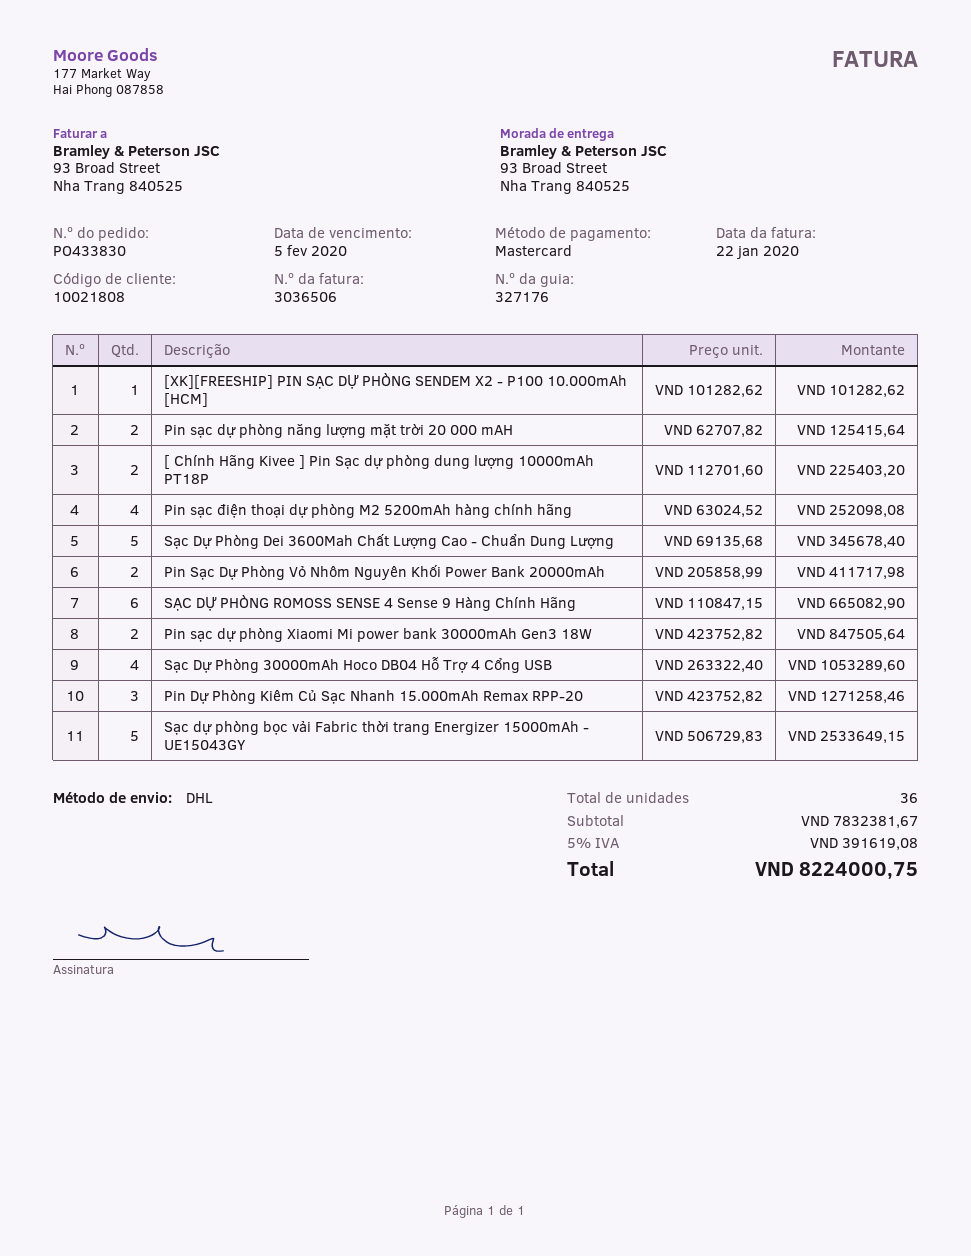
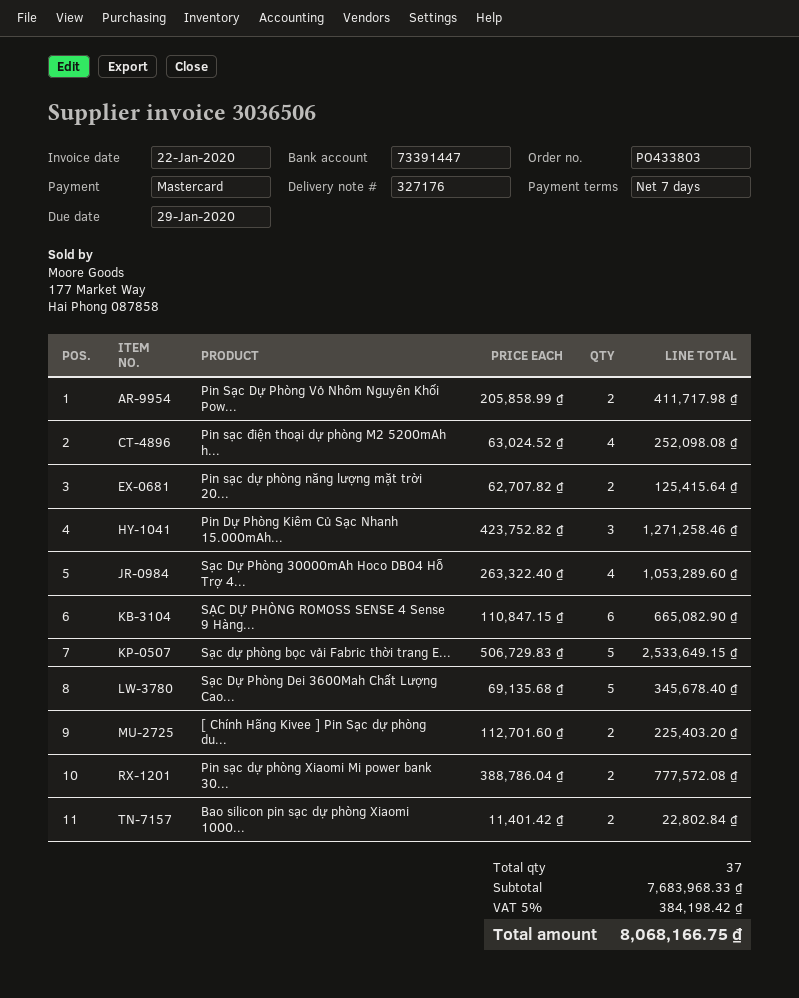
order number: PO433830 -> PO433803
due date: 2020-02-05 -> 2020-01-29
[XK][FREESHIP] PIN SẠC DỰ PHÒNG SENDEM X2 - P100 10.000mAh [HCM]: 1 x 101282.62 = 101282.62 -> none
Pin sạc dự phòng Xiaomi Mi power bank 30000mAh Gen3 18W: 2 x 423752.82 = 847505.64 -> 2 x 388786.04 = 777572.08
Bao silicon pin sạc dự phòng Xiaomi 1000...: none -> 2 x 11401.42 = 22802.84
total quantity: 36 -> 37
subtotal: 7832381.67 -> 7683968.33
tax: 5% = 391619.08 -> 5% = 384198.42
total: 8224000.75 -> 8068166.75

